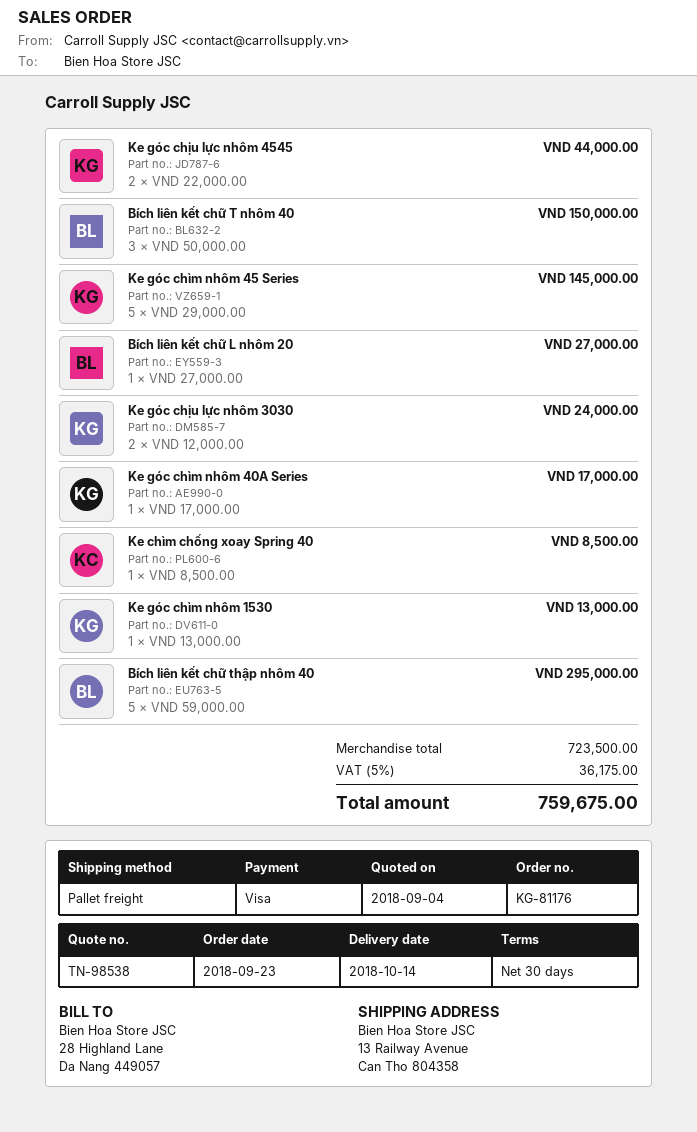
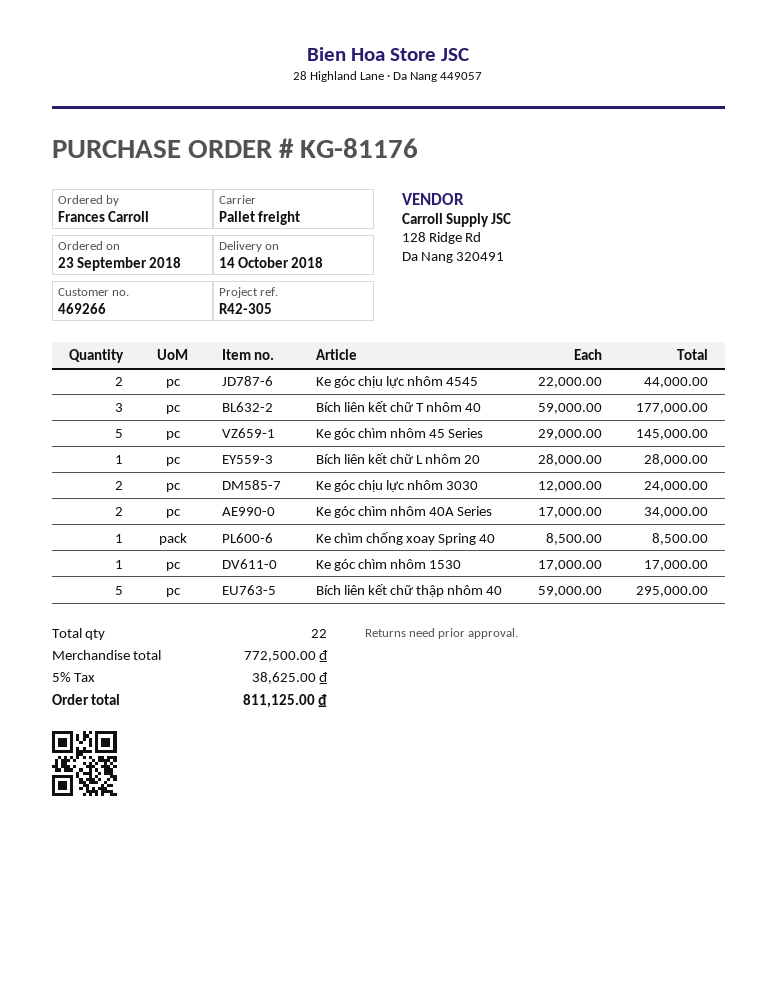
Bích liên kết chữ T nhôm 40: 3 x 50000.00 = 150000.00 -> 3 x 59000.00 = 177000.00
Bích liên kết chữ L nhôm 20: 1 x 27000.00 = 27000.00 -> 1 x 28000.00 = 28000.00
Ke góc chìm nhôm 40A Series: 1 x 17000.00 = 17000.00 -> 2 x 17000.00 = 34000.00
Ke góc chìm nhôm 1530: 1 x 13000.00 = 13000.00 -> 1 x 17000.00 = 17000.00
subtotal: 723500.00 -> 772500.00
tax: 5% = 36175.00 -> 5% = 38625.00
total: 759675.00 -> 811125.00

